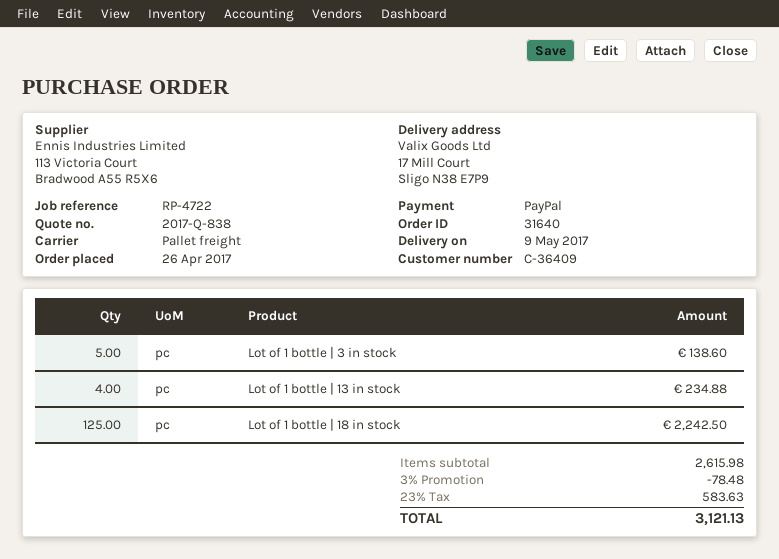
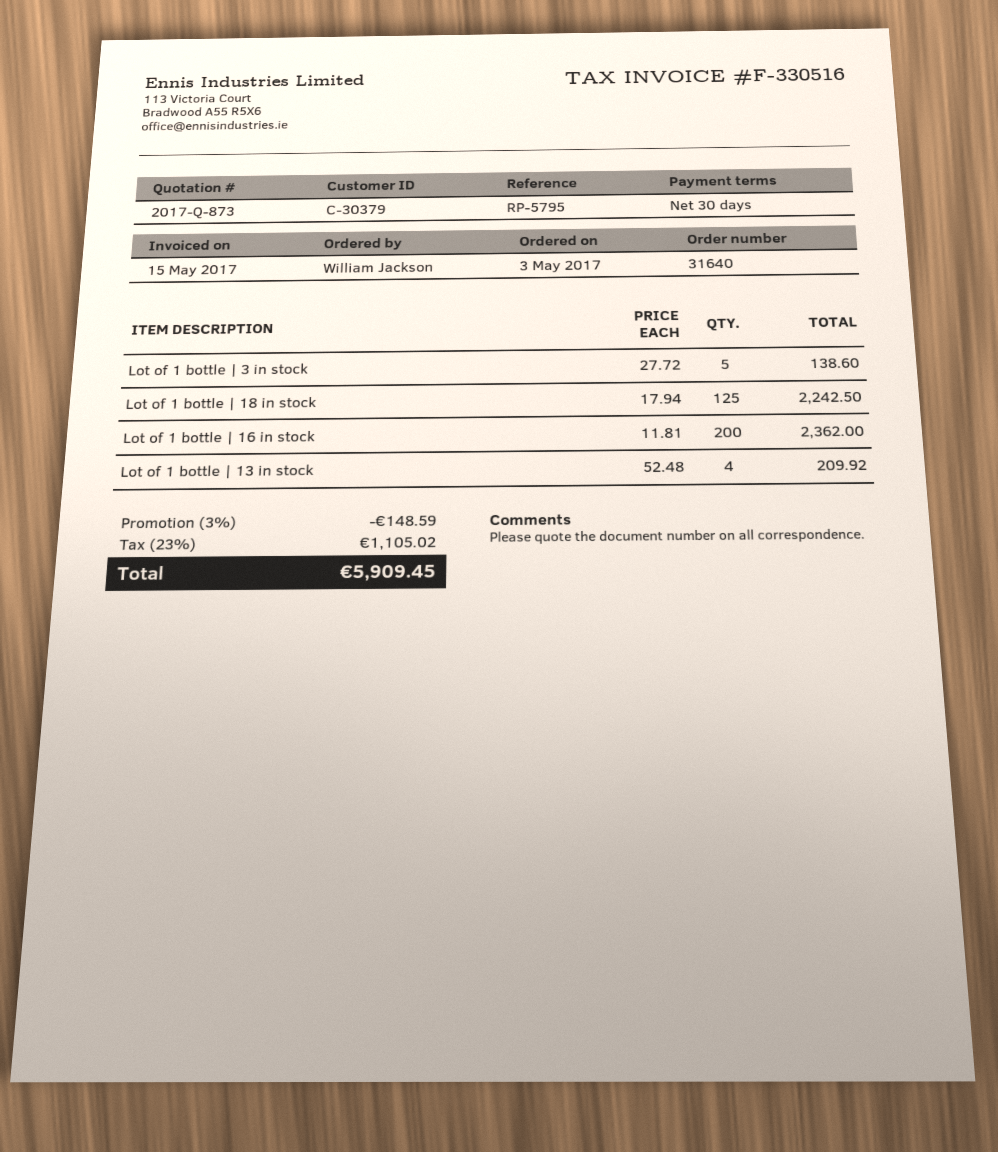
quote number: 2017-Q-838 -> 2017-Q-873
order date: 2017-04-26 -> 2017-05-03
customer number: C-36409 -> C-30379
reference: RP-4722 -> RP-5795
Lot of 1 bottle | 13 in stock: 4 for 234.88 -> 4 for 209.92
Lot of 1 bottle | 16 in stock: none -> 200 for 2362.00
discount: 3% = 78.48 -> 3% = 148.59
tax: 23% = 583.63 -> 23% = 1105.02
total: 3121.13 -> 5909.45

